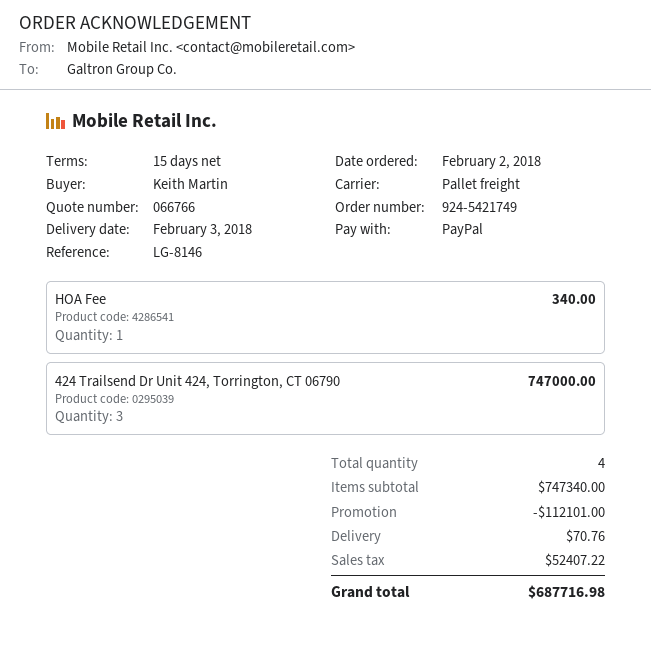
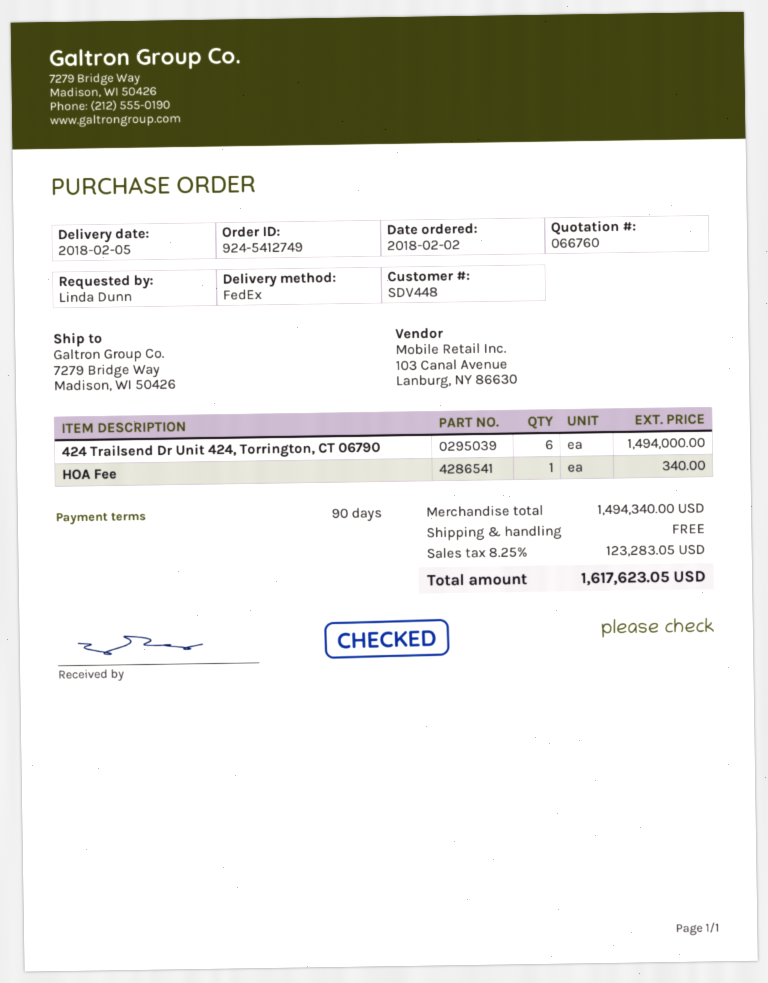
quote number: 066766 -> 066760
order number: 924-5421749 -> 924-5412749
delivery date: 2018-02-03 -> 2018-02-05
payment terms: 15 days -> 90 days
ordered by: Keith Martin -> Linda Dunn
shipping method: pallet freight -> FedEx
424 Trailsend Dr Unit 424, Torrington, CT 06790: 3 for 747000.00 -> 6 for 1494000.00
subtotal: 747340.00 -> 1494340.00
discount: 112101.00 -> none
shipping: 70.76 -> 0.00
tax: 52407.22 -> 123283.05
total: 687716.98 -> 1617623.05

